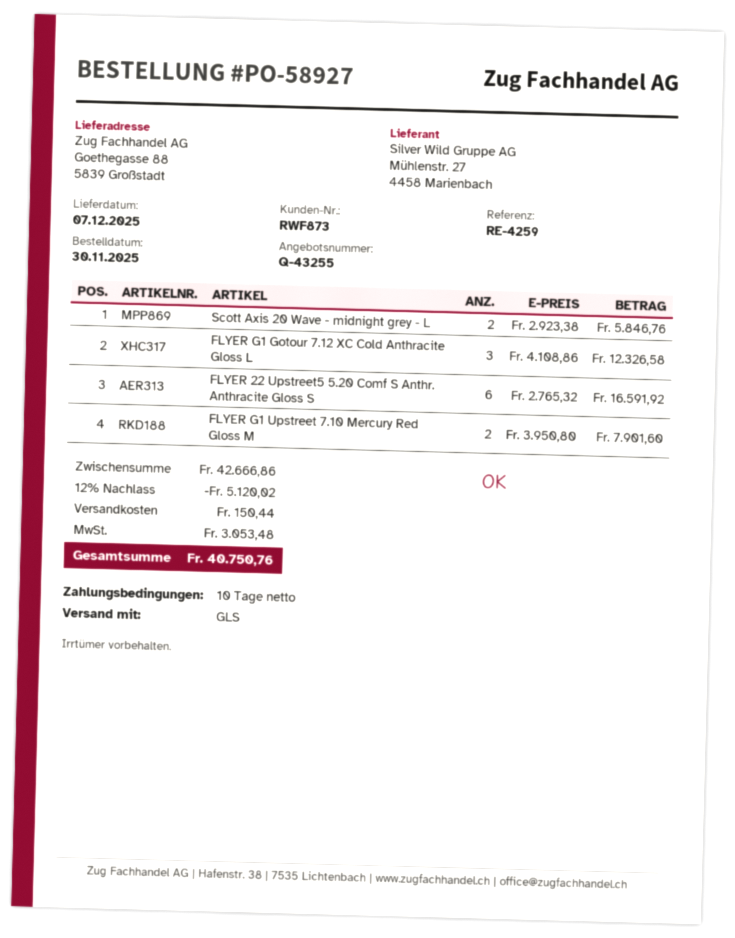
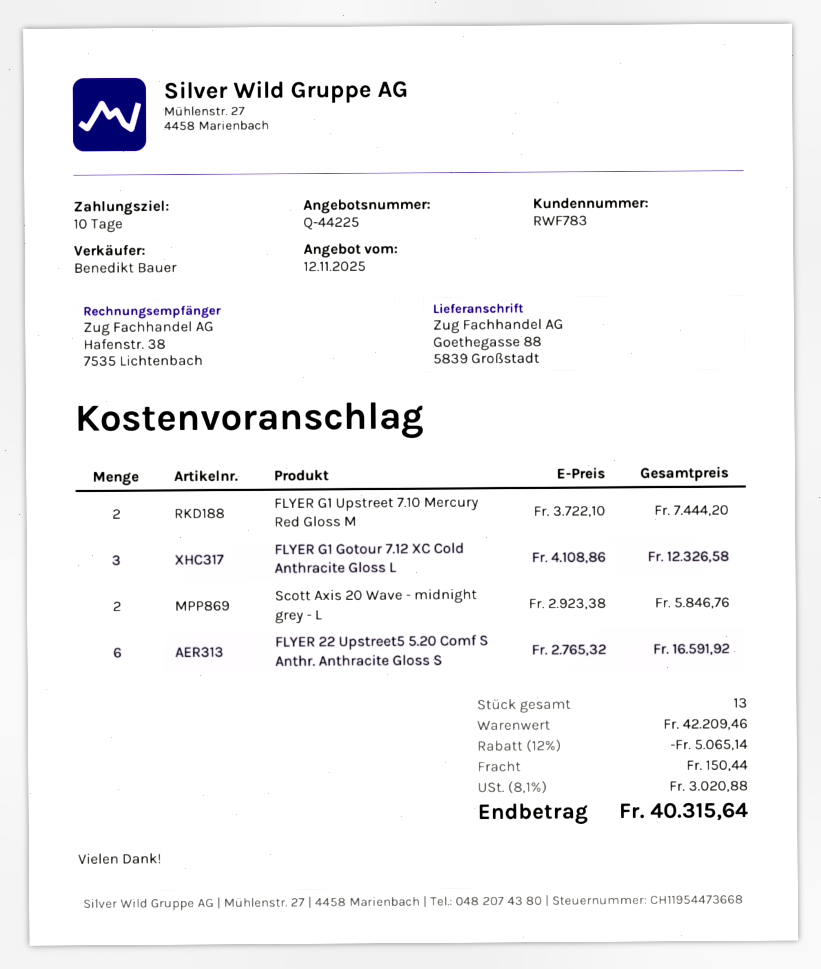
quote number: Q-43255 -> Q-44225
customer number: RWF873 -> RWF783
FLYER G1 Upstreet 7.10 Mercury Red Gloss M: 2 x 3950.80 = 7901.60 -> 2 x 3722.10 = 7444.20
subtotal: 42666.86 -> 42209.46
discount: 12% = 5120.02 -> 12% = 5065.14
tax: 3053.48 -> 3020.88
total: 40750.76 -> 40315.64

